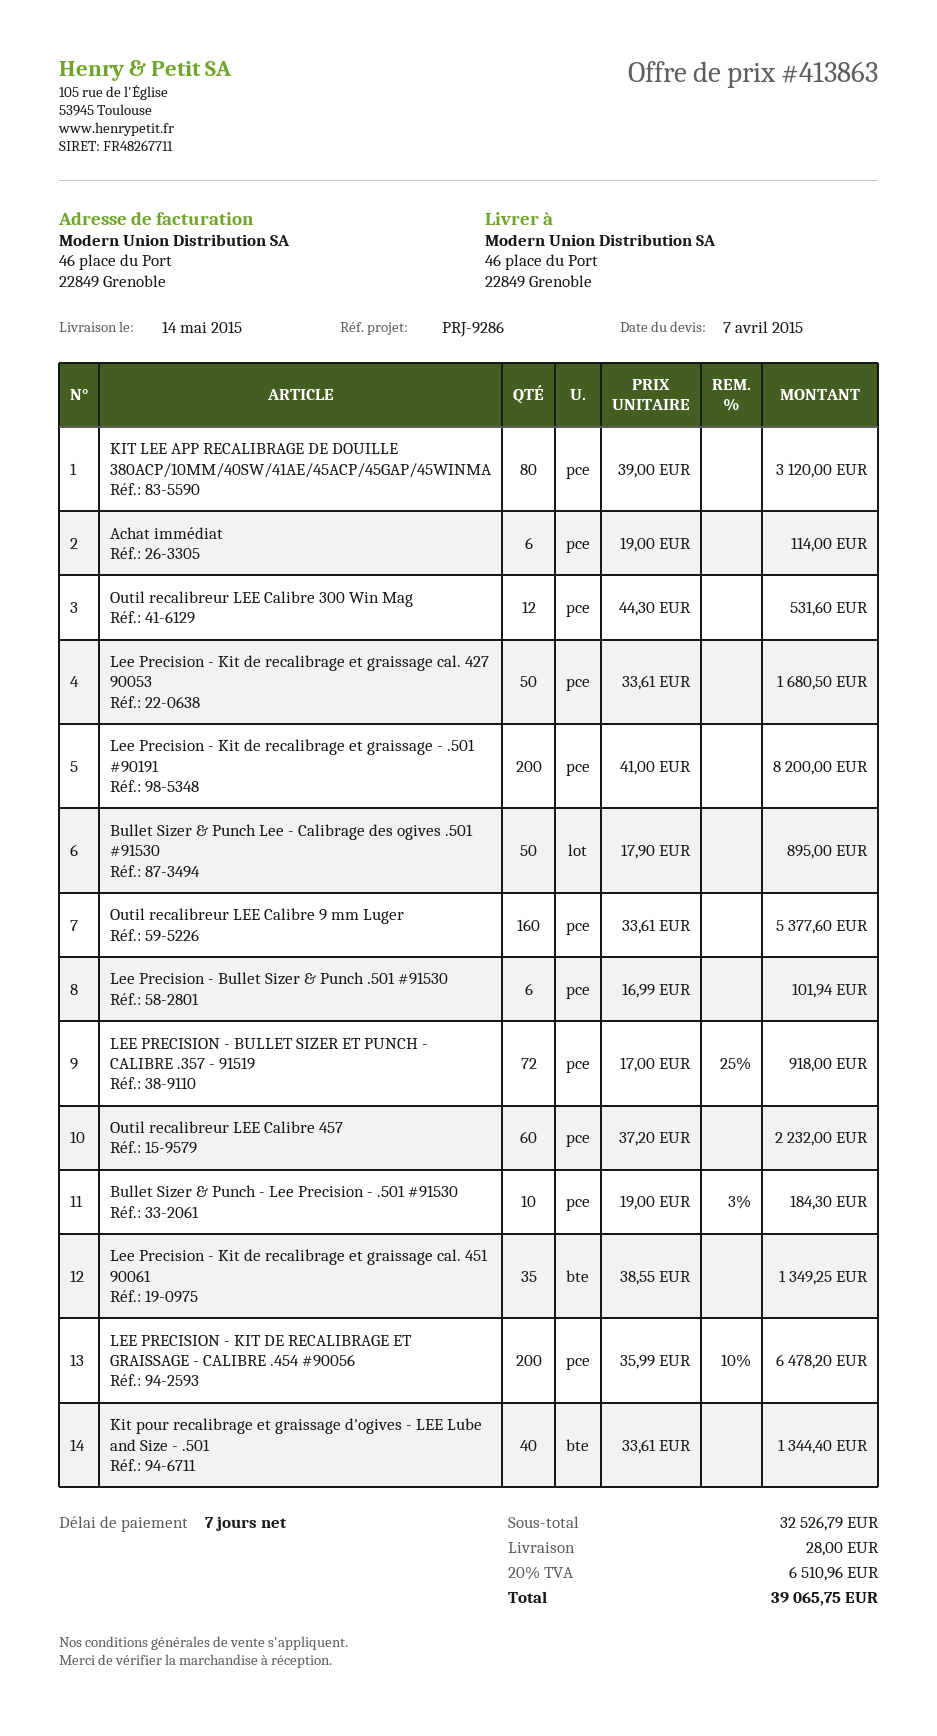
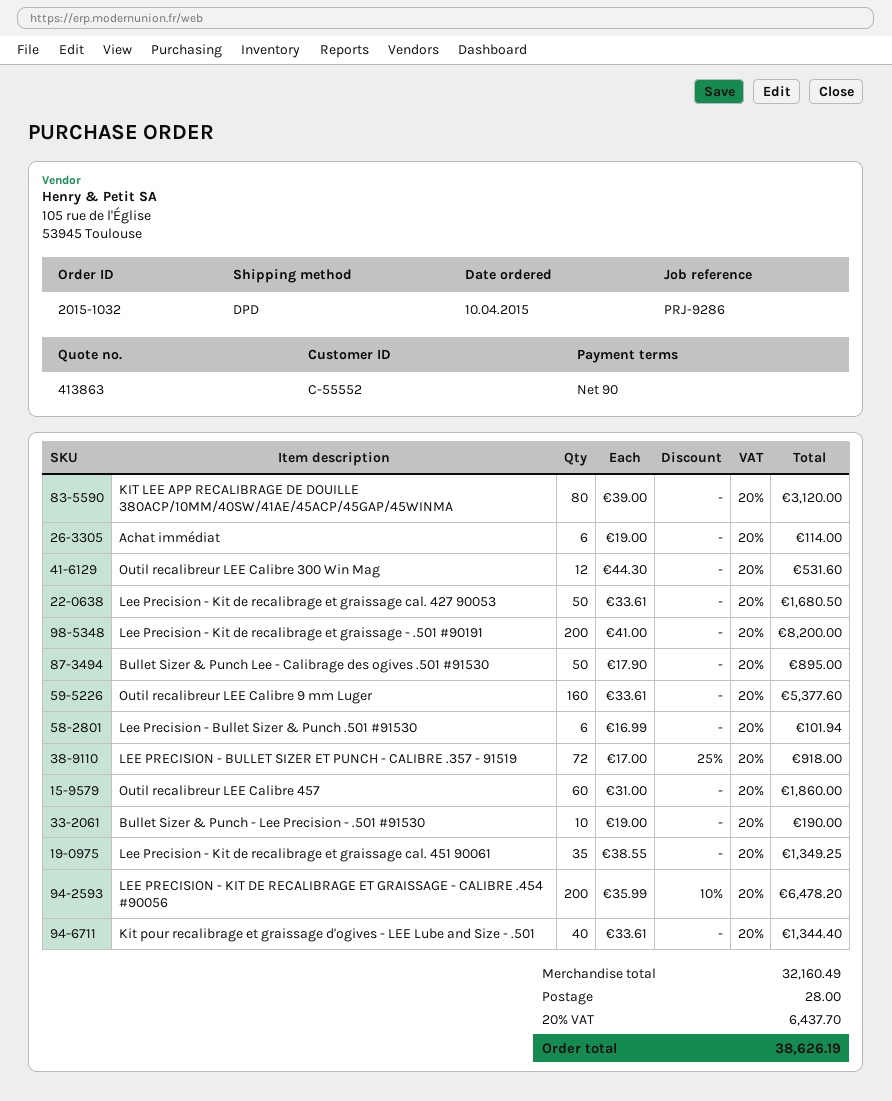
payment terms: 7 days -> 90 days
Outil recalibreur LEE Calibre 457: 60 x 37.20 = 2232.00 -> 60 x 31.00 = 1860.00
Bullet Sizer & Punch - Lee Precision - .501 #91530: 10 x 19.00 - 3% = 184.30 -> 10 x 19.00 = 190.00
subtotal: 32526.79 -> 32160.49
tax: 20% = 6510.96 -> 20% = 6437.70
total: 39065.75 -> 38626.19

